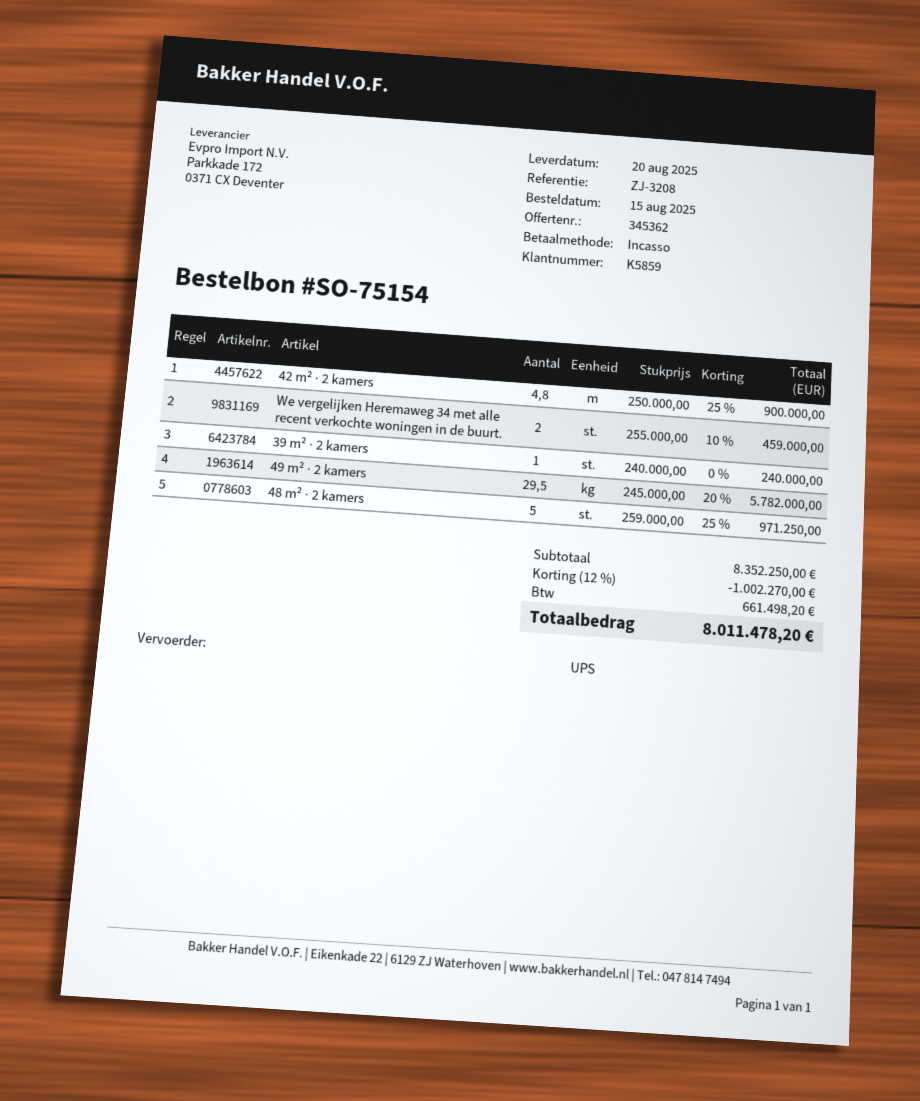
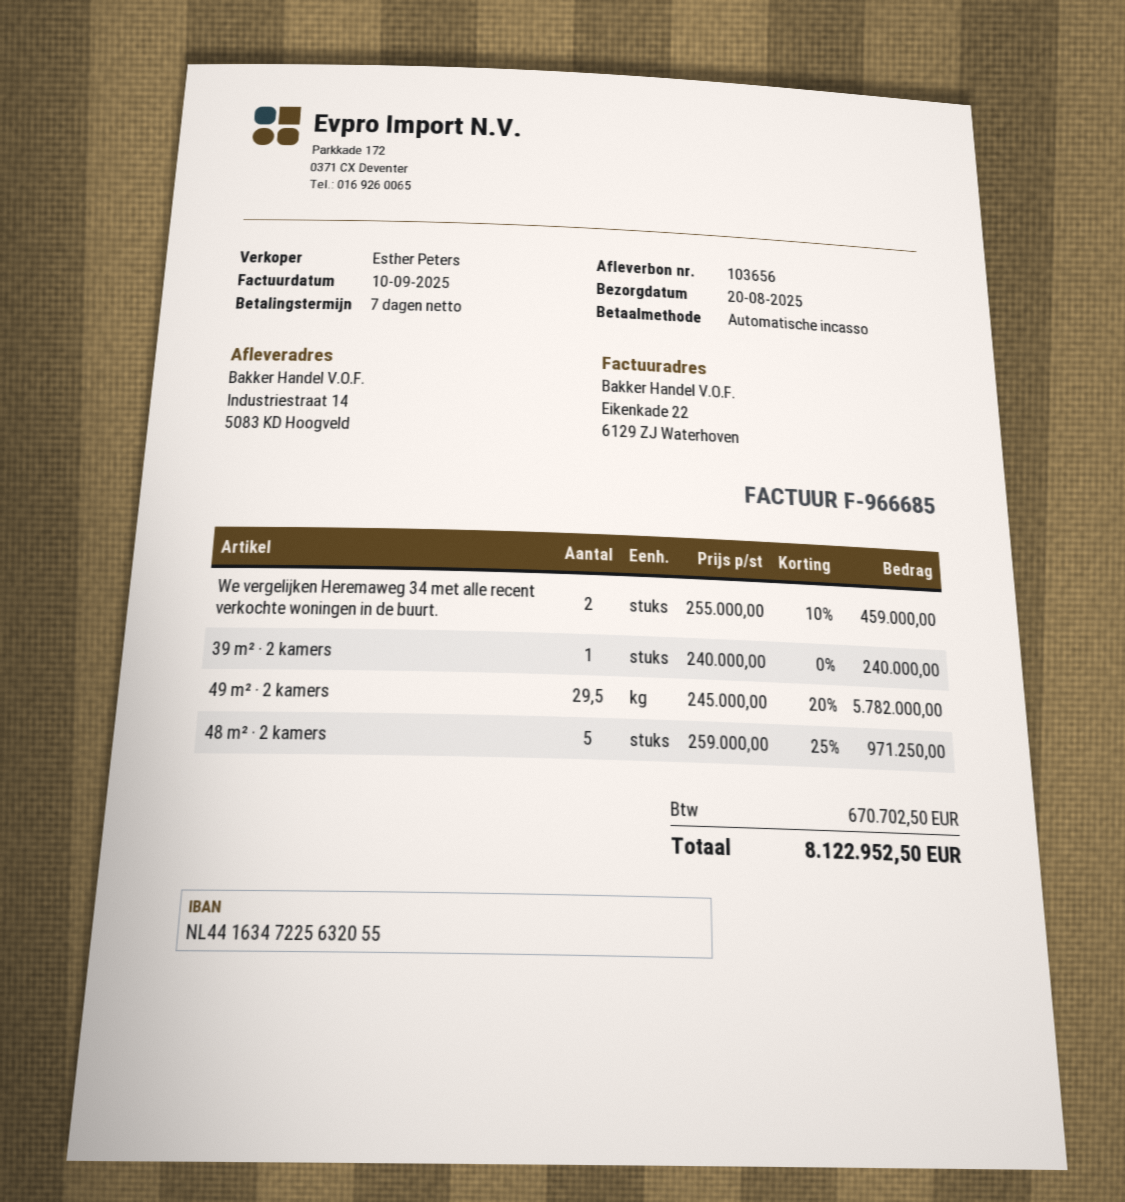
42 m² · 2 kamers: 4.8 x 250000.00 - 25% = 900000.00 -> none
discount: 12% = 1002270.00 -> none
tax: 661498.20 -> 670702.50
total: 8011478.20 -> 8122952.50

